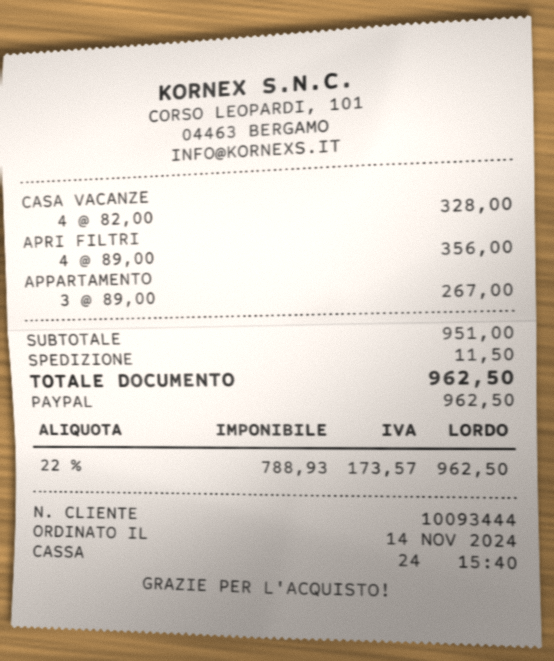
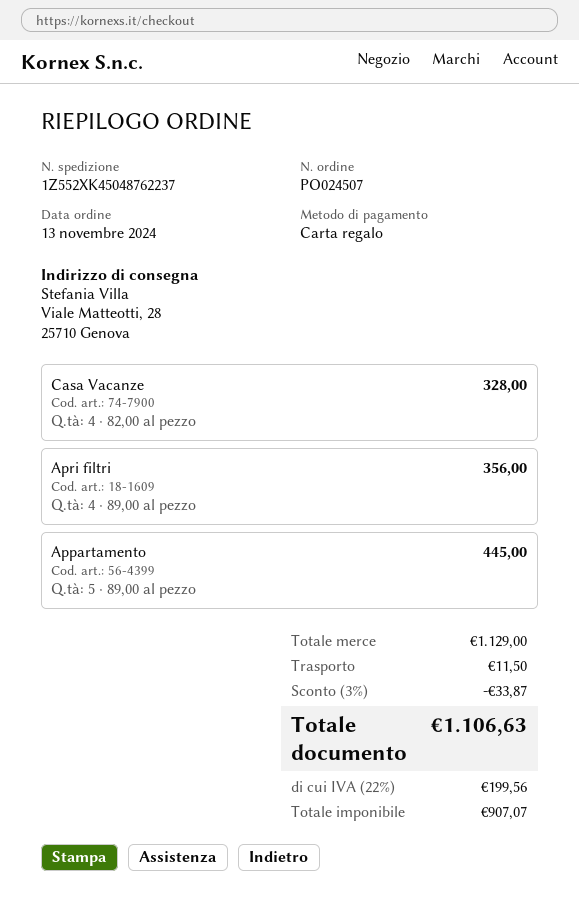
order date: 2024-11-14 -> 2024-11-13
payment method: PayPal -> gift card
APPARTAMENTO: 3 x 89.00 = 267.00 -> 5 x 89.00 = 445.00
subtotal: 951.00 -> 1129.00
discount: none -> 3% = 33.87
net: 788.93 -> 907.07
tax: 22% = 173.57 -> 22% = 199.56
total: 962.50 -> 1106.63

